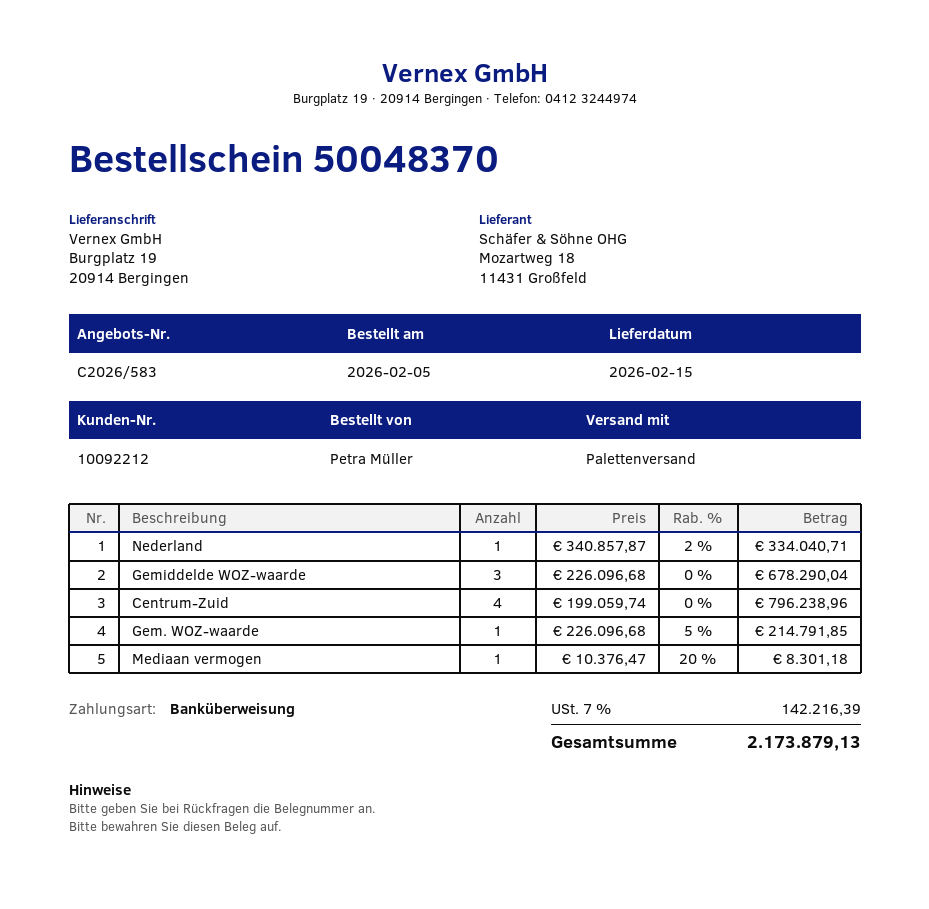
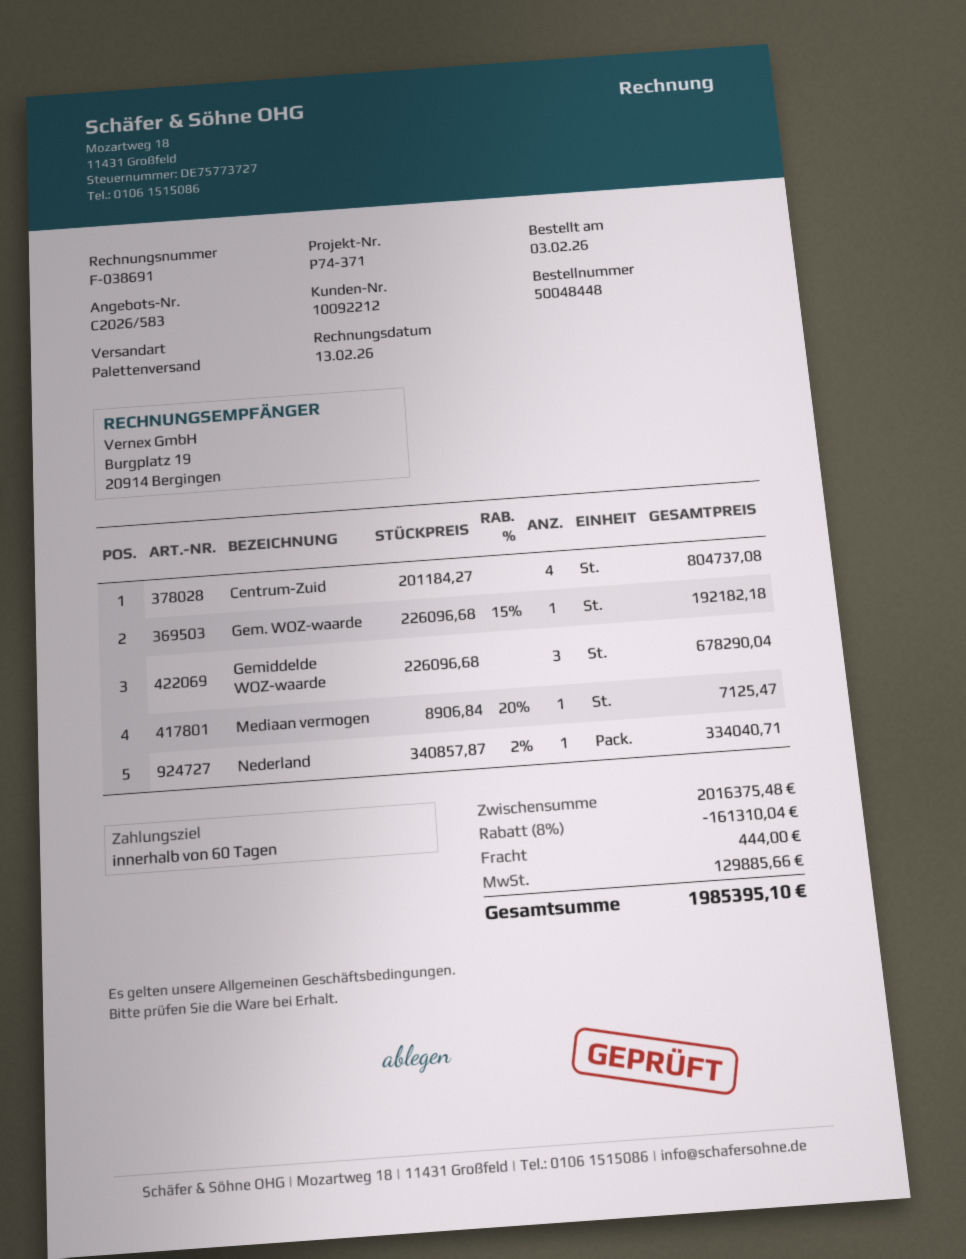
order number: 50048370 -> 50048448
order date: 2026-02-05 -> 2026-02-03
Centrum-Zuid: 4 x 199059.74 = 796238.96 -> 4 x 201184.27 = 804737.08
Gem. WOZ-waarde: 1 x 226096.68 - 5% = 214791.85 -> 1 x 226096.68 - 15% = 192182.18
Mediaan vermogen: 1 x 10376.47 - 20% = 8301.18 -> 1 x 8906.84 - 20% = 7125.47
discount: none -> 8% = 161310.04
shipping: none -> 444.00
tax: 142216.39 -> 129885.66
total: 2173879.13 -> 1985395.10

